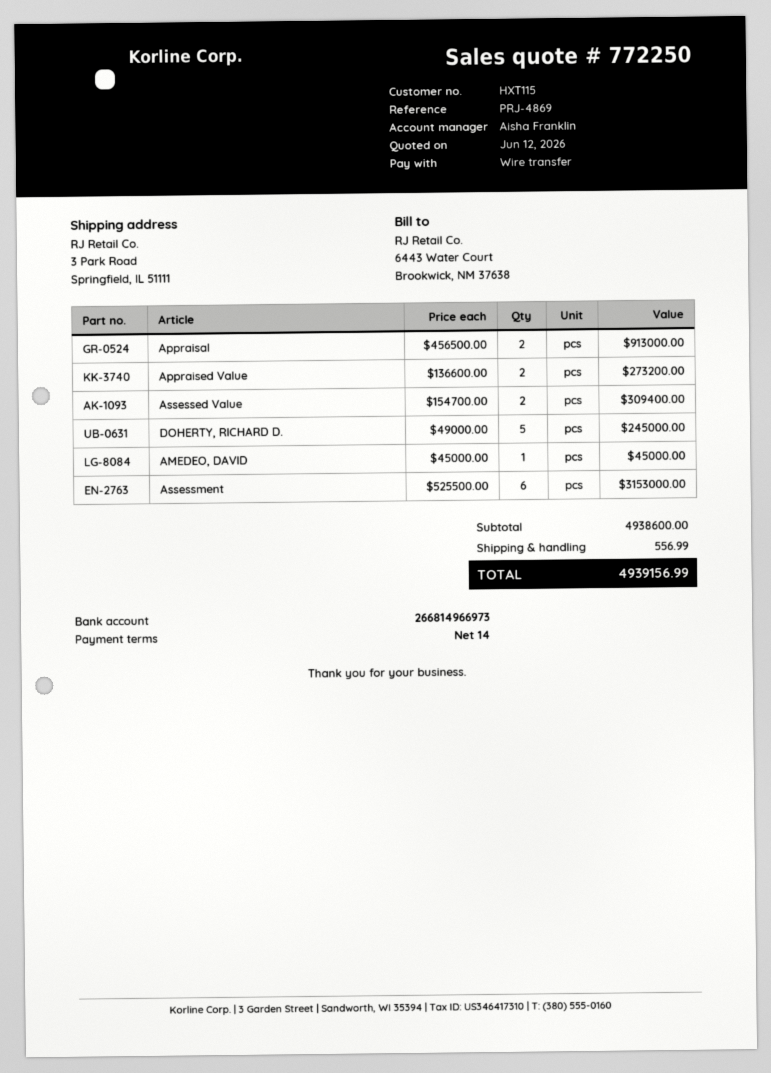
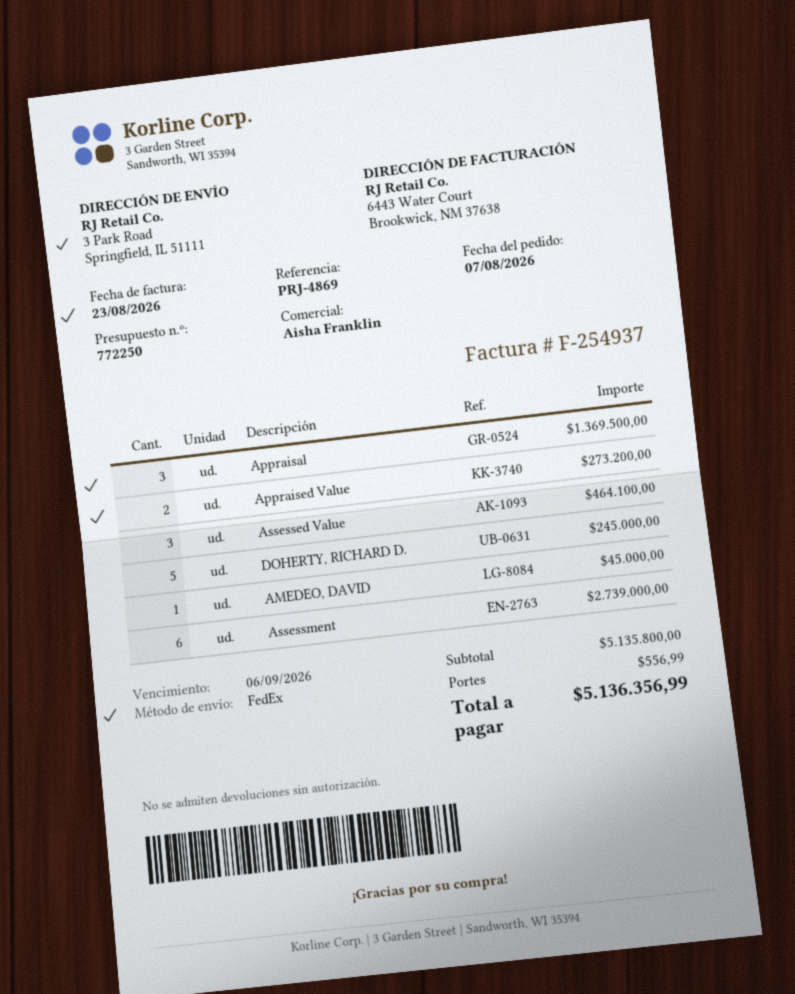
Appraisal: 2 for 913000.00 -> 3 for 1369500.00
Assessed Value: 2 for 309400.00 -> 3 for 464100.00
Assessment: 6 for 3153000.00 -> 6 for 2739000.00
subtotal: 4938600.00 -> 5135800.00
total: 4939156.99 -> 5136356.99

